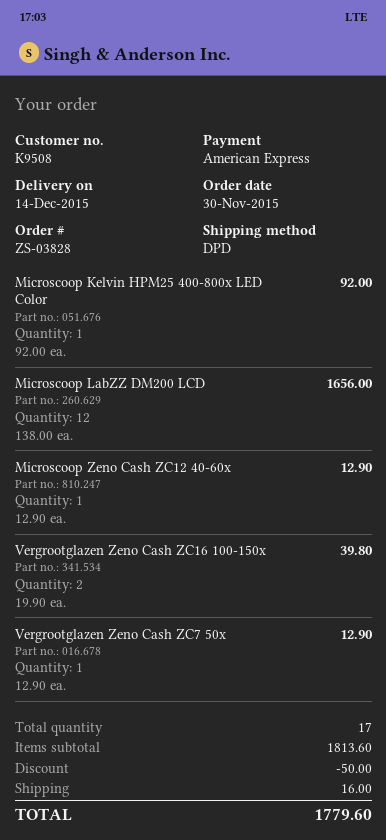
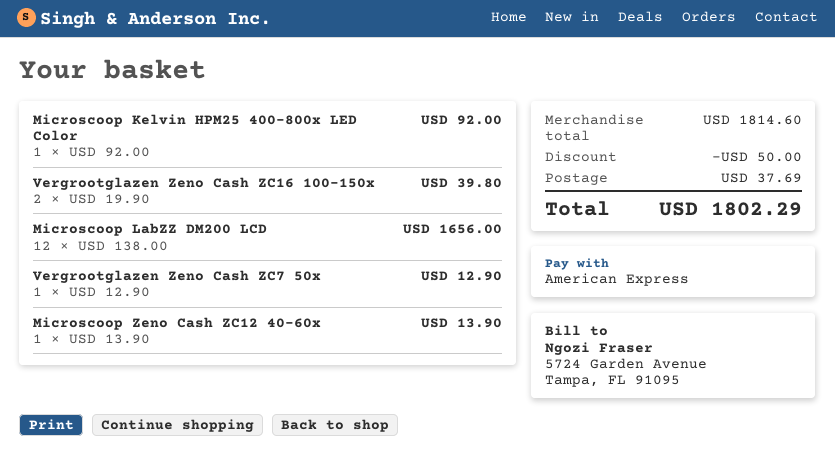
Microscoop Zeno Cash ZC12 40-60x: 1 x 12.90 = 12.90 -> 1 x 13.90 = 13.90
subtotal: 1813.60 -> 1814.60
shipping: 16.00 -> 37.69
total: 1779.60 -> 1802.29

